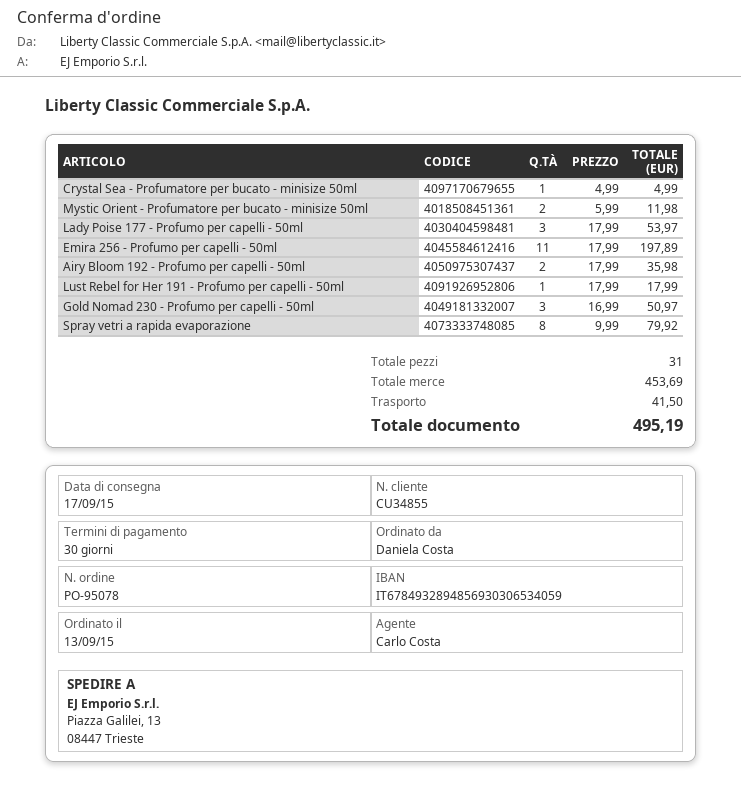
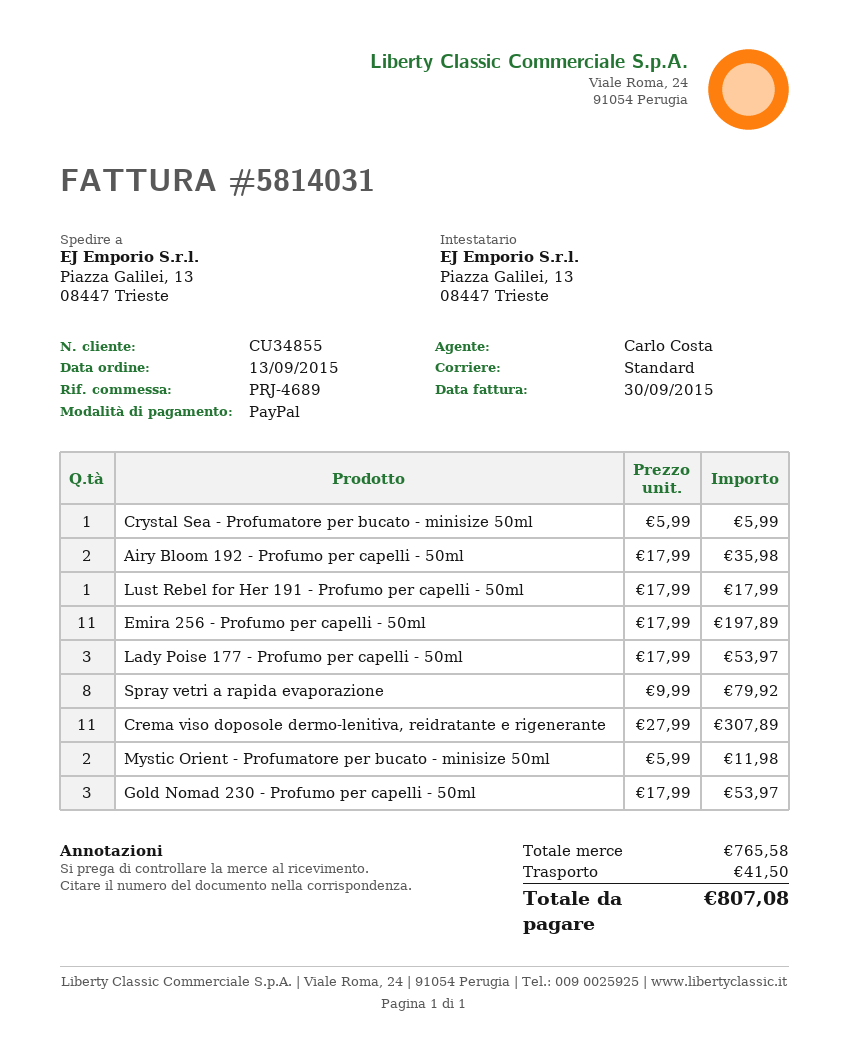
Crystal Sea - Profumatore per bucato - minisize 50ml: 1 x 4.99 = 4.99 -> 1 x 5.99 = 5.99
Gold Nomad 230 - Profumo per capelli - 50ml: 3 x 16.99 = 50.97 -> 3 x 17.99 = 53.97
Crema viso doposole dermo-lenitiva, reidratante e rigenerante: none -> 11 x 27.99 = 307.89
subtotal: 453.69 -> 765.58
total: 495.19 -> 807.08

